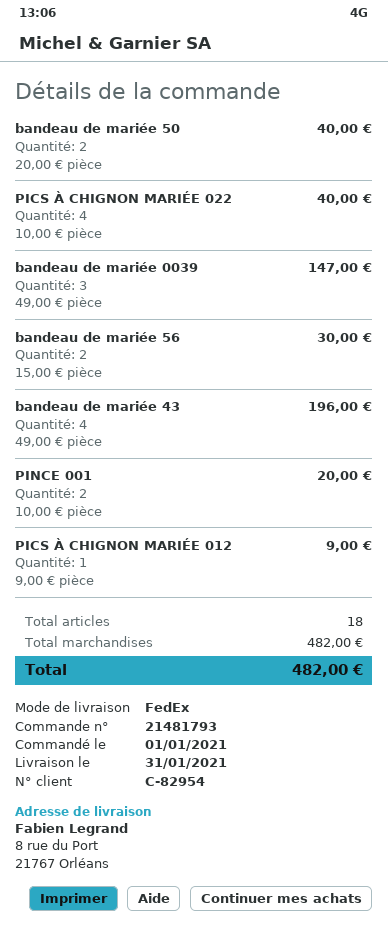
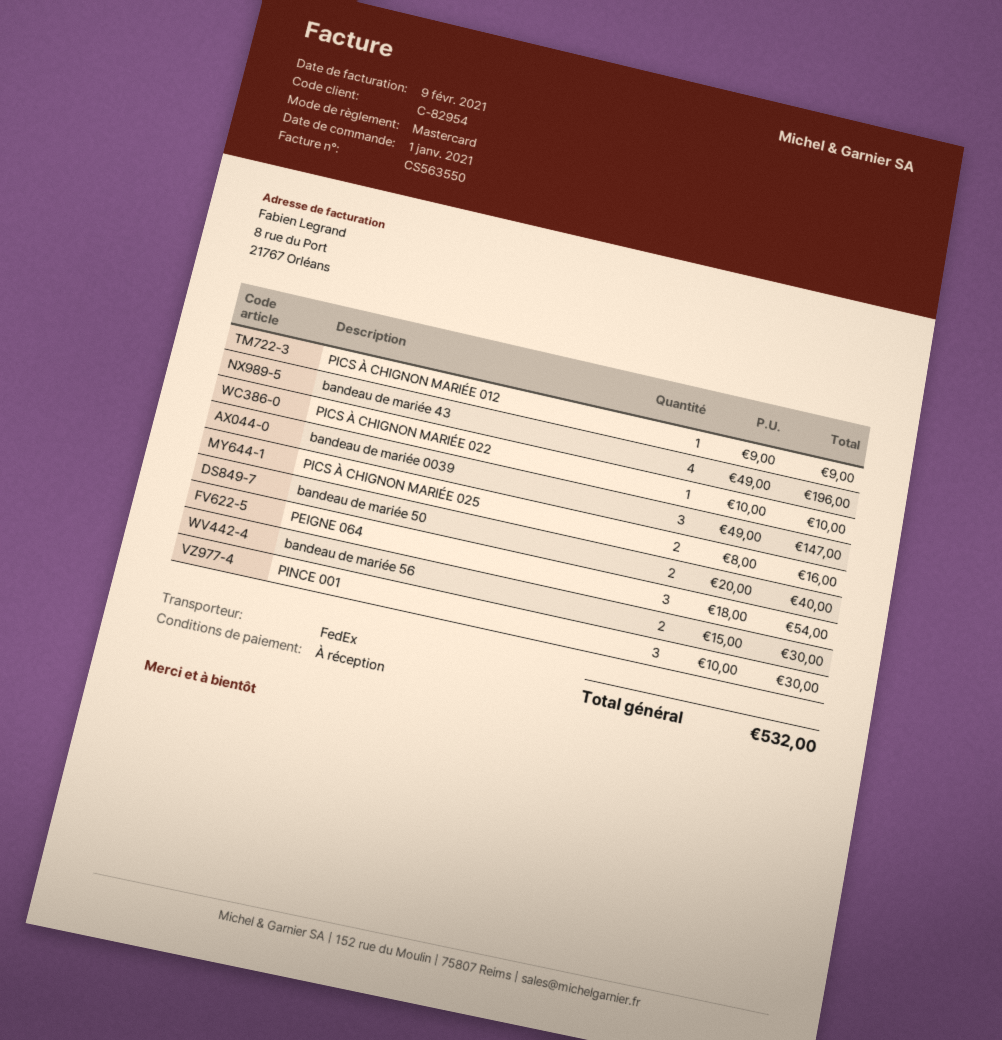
PICS À CHIGNON MARIÉE 022: 4 x 10.00 = 40.00 -> 1 x 10.00 = 10.00
PINCE 001: 2 x 10.00 = 20.00 -> 3 x 10.00 = 30.00
PICS À CHIGNON MARIÉE 025: none -> 2 x 8.00 = 16.00
PEIGNE 064: none -> 3 x 18.00 = 54.00
total: 482.00 -> 532.00

